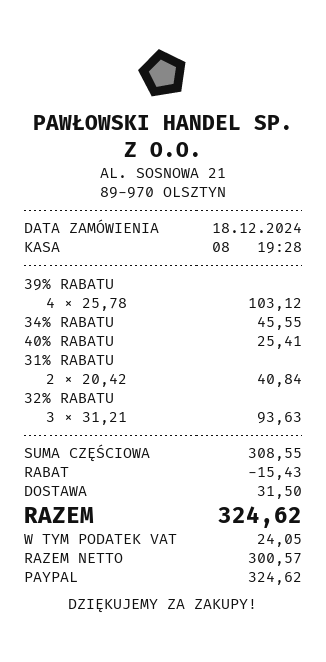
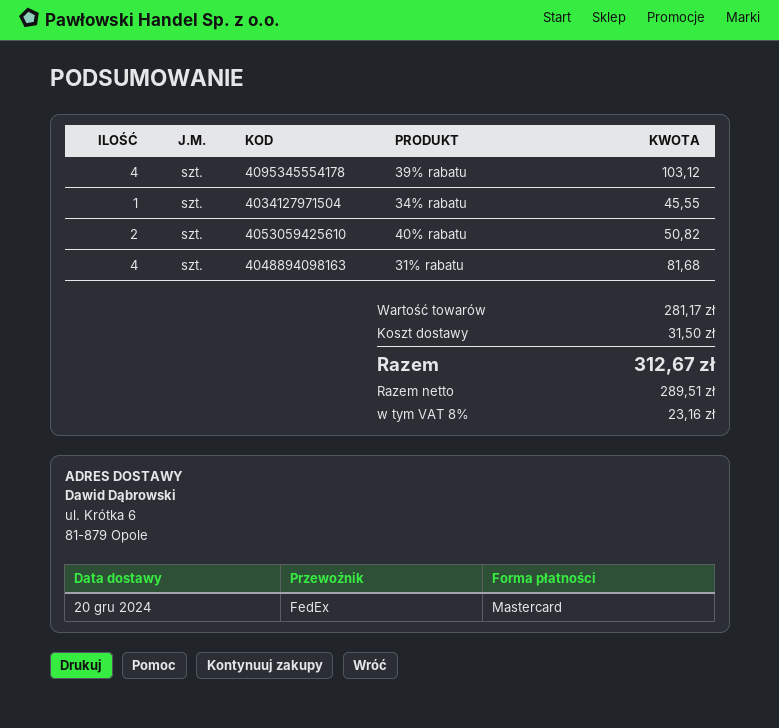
payment method: PayPal -> Mastercard
40% RABATU: 1 for 25.41 -> 2 for 50.82
31% RABATU: 2 for 40.84 -> 4 for 81.68
32% RABATU: 3 for 93.63 -> none
subtotal: 308.55 -> 281.17
discount: 15.43 -> none
net: 300.57 -> 289.51
tax: 24.05 -> 23.16
total: 324.62 -> 312.67

